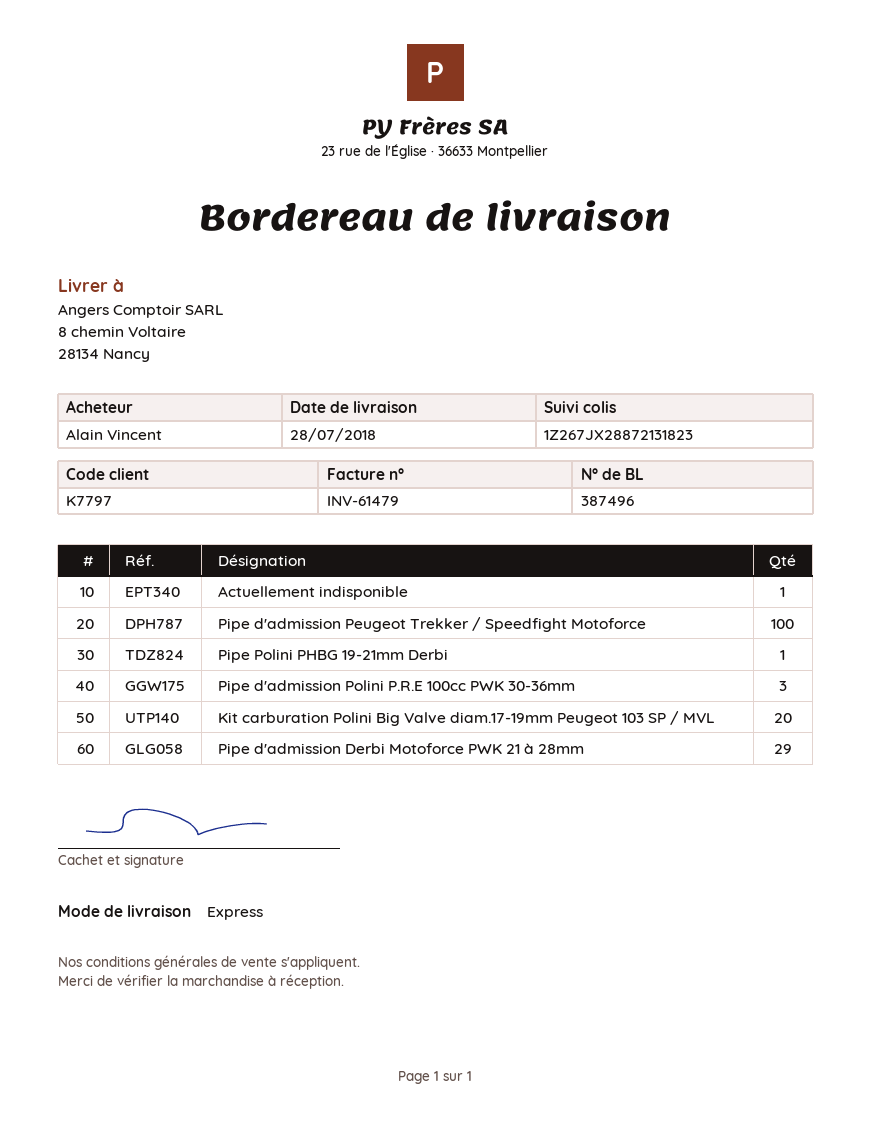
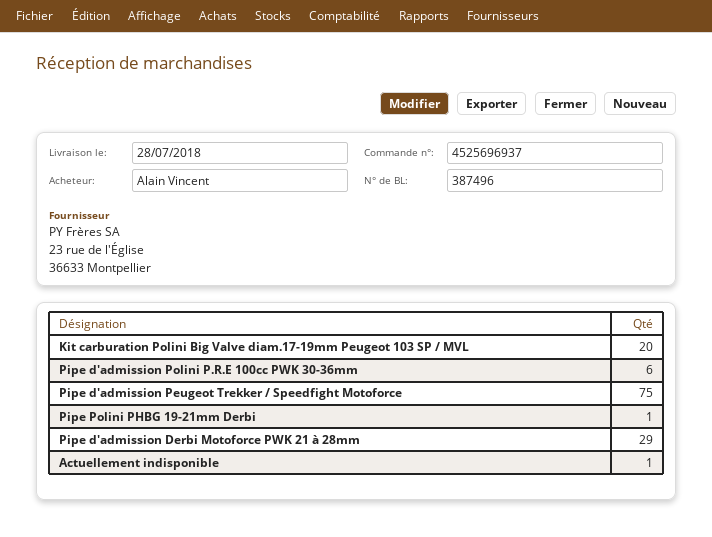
Pipe d'admission Peugeot Trekker / Speedfight Motoforce: 100 -> 75
Pipe d'admission Polini P.R.E 100cc PWK 30-36mm: 3 -> 6

